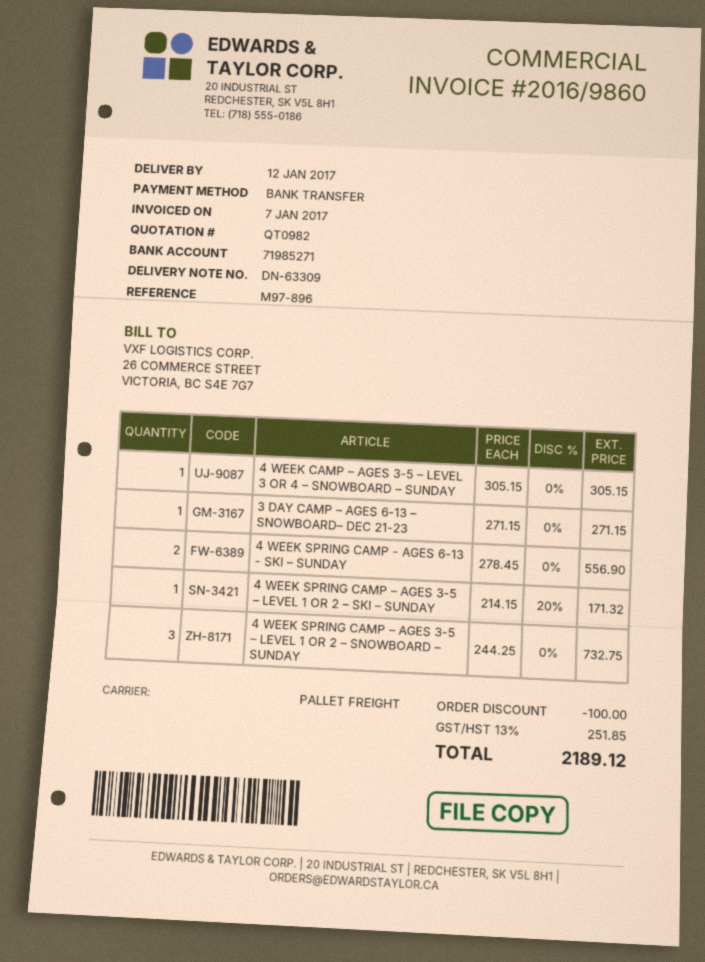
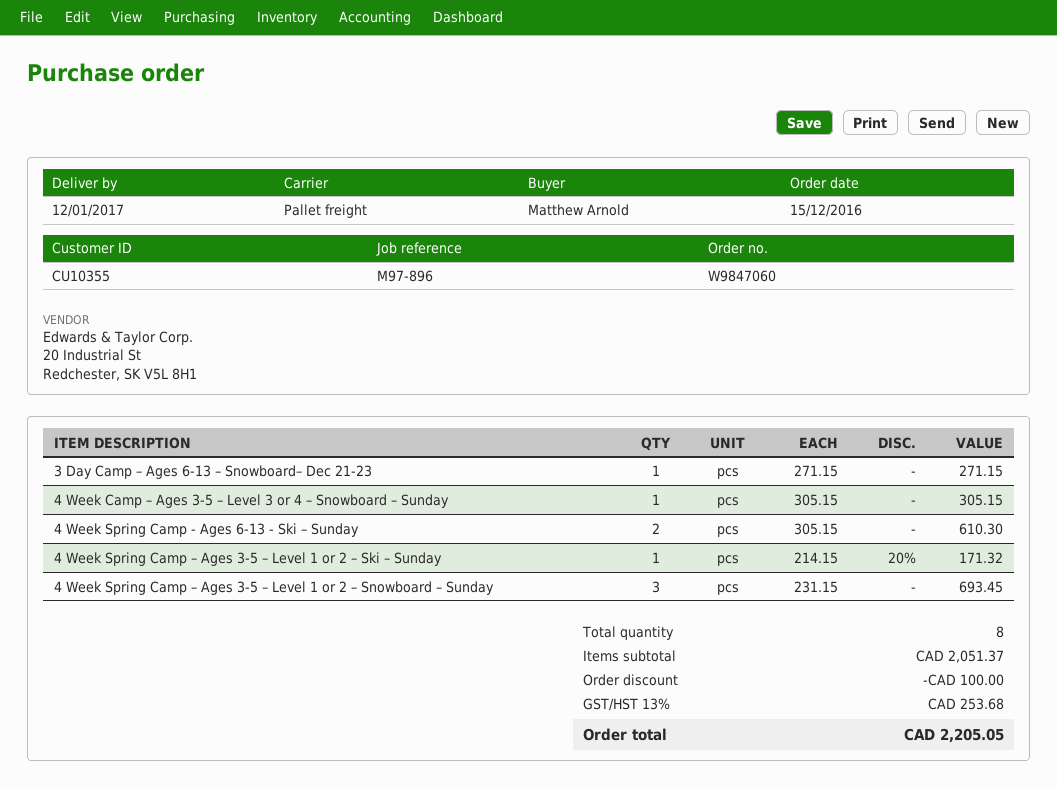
4 WEEK SPRING CAMP - AGES 6-13 - SKI – SUNDAY: 2 x 278.45 = 556.90 -> 2 x 305.15 = 610.30
4 WEEK SPRING CAMP – AGES 3-5 – LEVEL 1 OR 2 – SNOWBOARD – SUNDAY: 3 x 244.25 = 732.75 -> 3 x 231.15 = 693.45
tax: 13% = 251.85 -> 13% = 253.68
total: 2189.12 -> 2205.05

